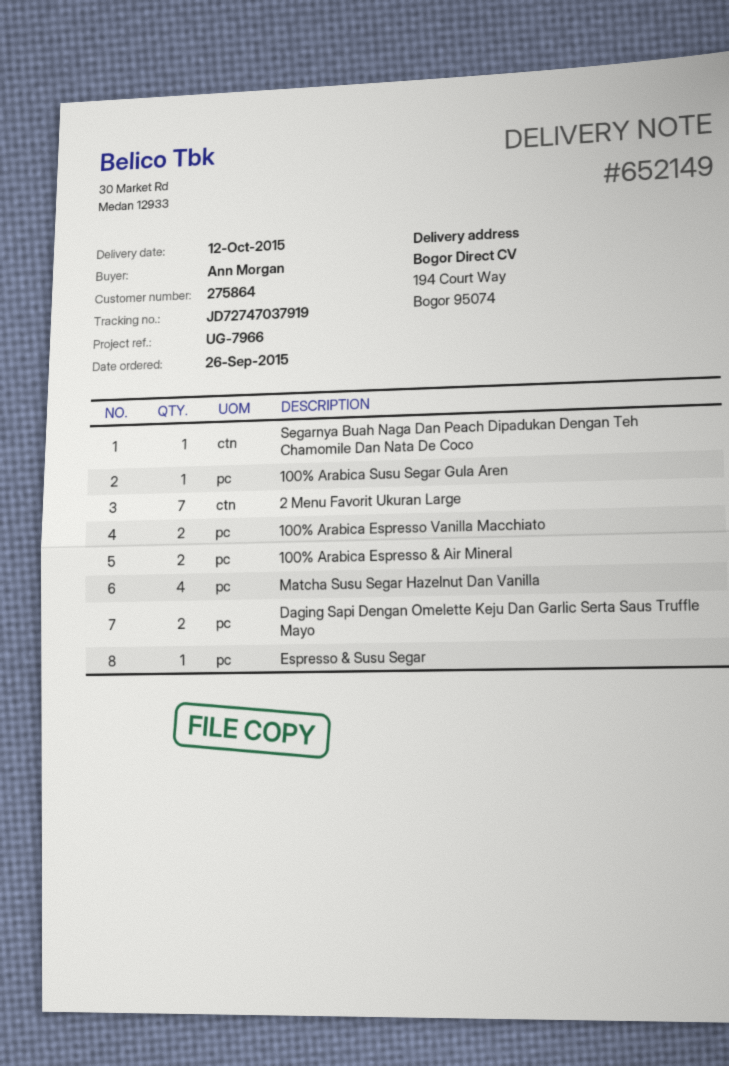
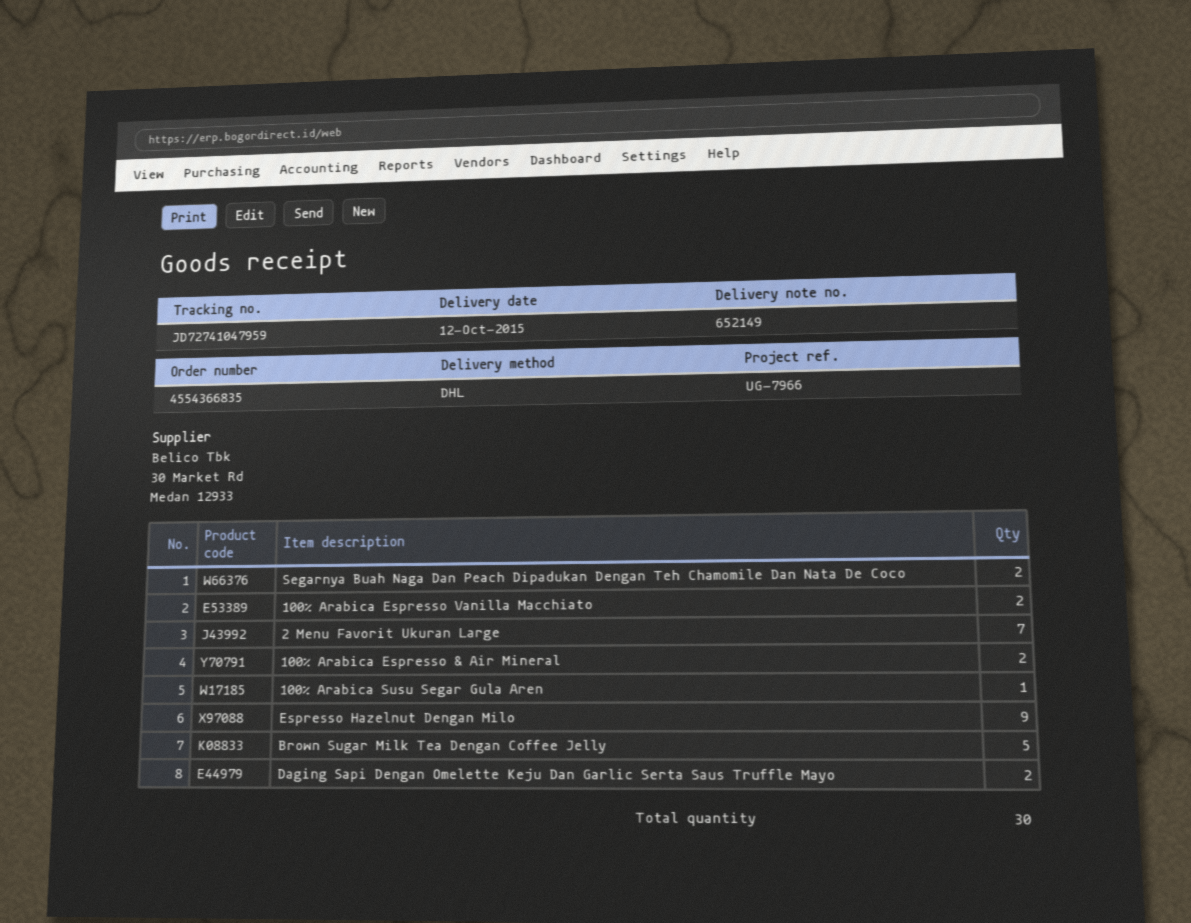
tracking number: JD72747037919 -> JD72741047959
Segarnya Buah Naga Dan Peach Dipadukan Dengan Teh Chamomile Dan Nata De Coco: 1 -> 2
Matcha Susu Segar Hazelnut Dan Vanilla: 4 -> none
Espresso & Susu Segar: 1 -> none
Espresso Hazelnut Dengan Milo: none -> 9
Brown Sugar Milk Tea Dengan Coffee Jelly: none -> 5

